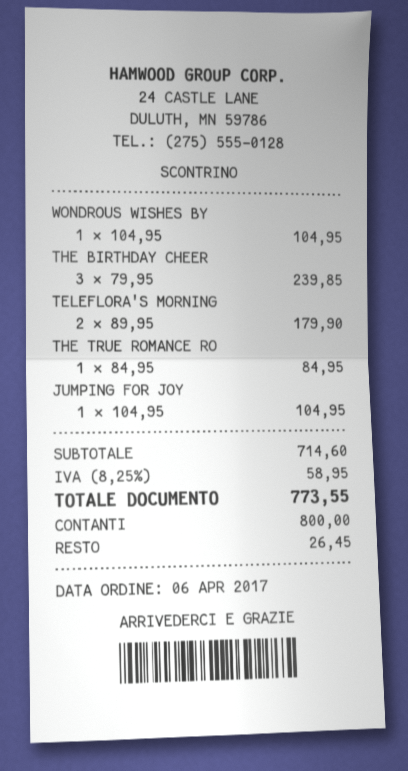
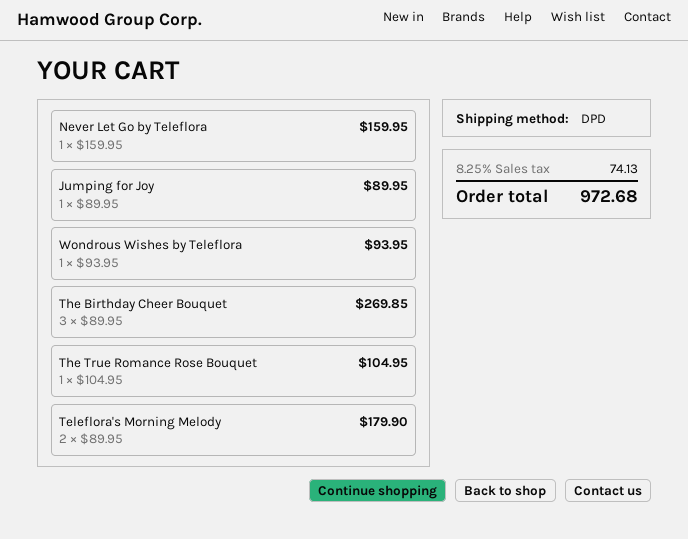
WONDROUS WISHES BY: 1 x 104.95 = 104.95 -> 1 x 93.95 = 93.95
THE BIRTHDAY CHEER: 3 x 79.95 = 239.85 -> 3 x 89.95 = 269.85
THE TRUE ROMANCE RO: 1 x 84.95 = 84.95 -> 1 x 104.95 = 104.95
JUMPING FOR JOY: 1 x 104.95 = 104.95 -> 1 x 89.95 = 89.95
Never Let Go by Teleflora: none -> 1 x 159.95 = 159.95
tax: 8.25% = 58.95 -> 8.25% = 74.13
total: 773.55 -> 972.68

